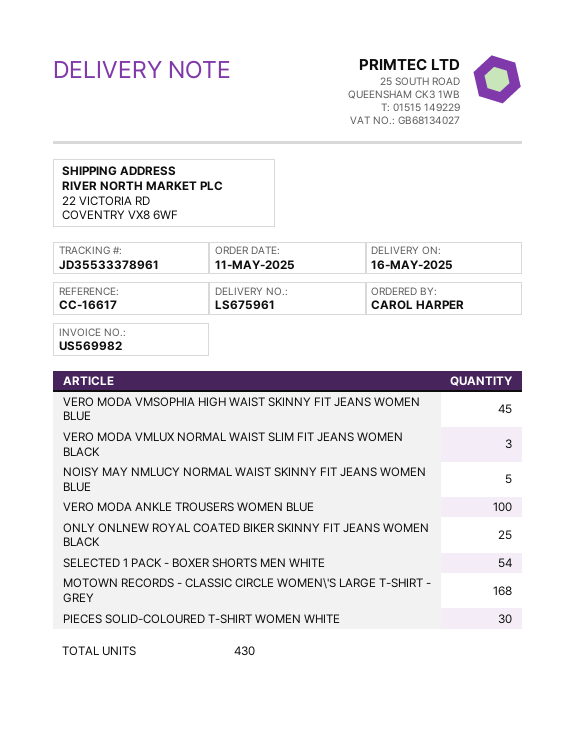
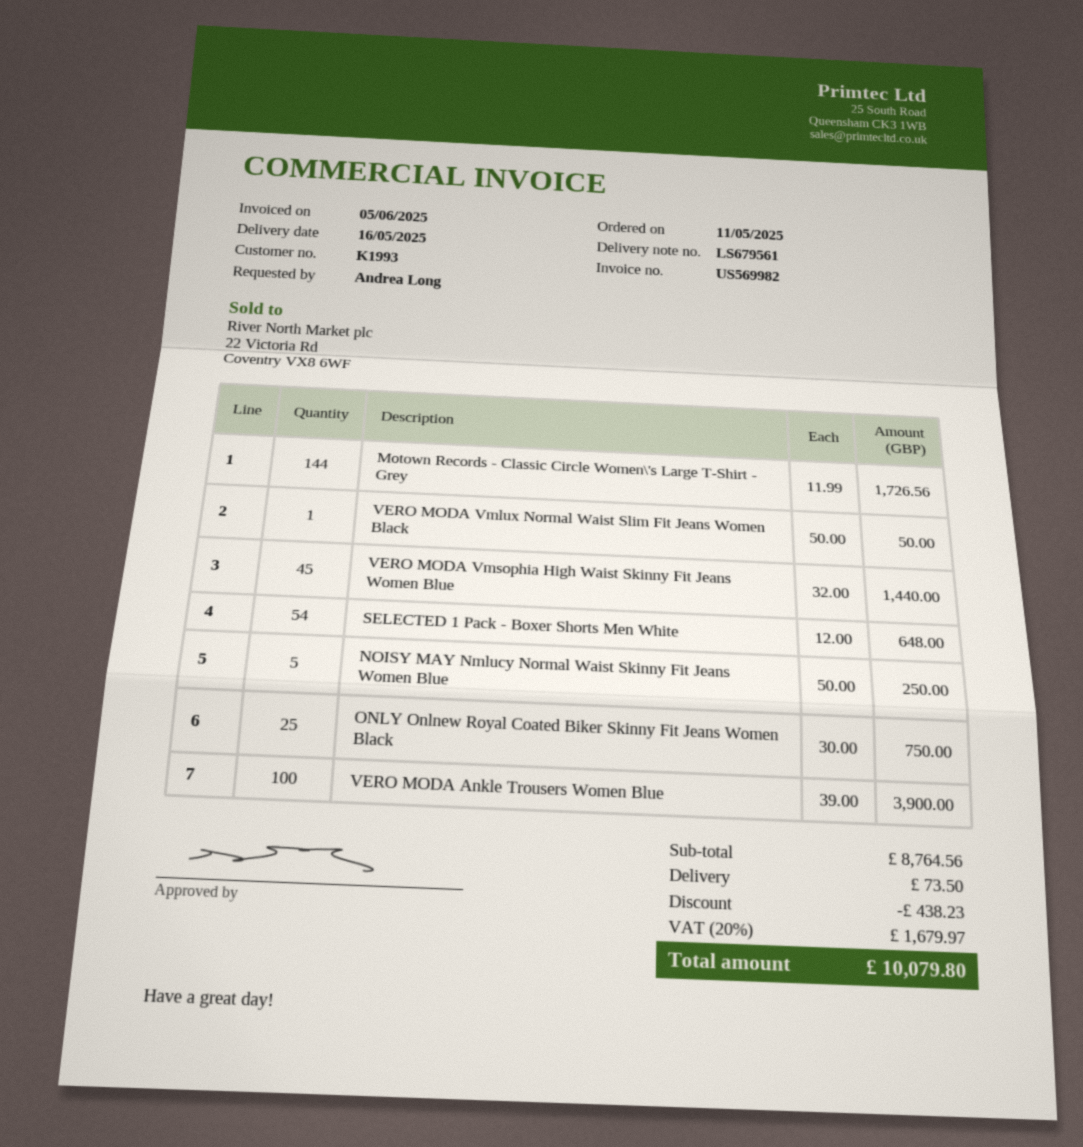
delivery note number: LS675961 -> LS679561
ordered by: CAROL HARPER -> Andrea Long
VERO MODA VMLUX NORMAL WAIST SLIM FIT JEANS WOMEN BLACK: 3 -> 1
MOTOWN RECORDS - CLASSIC CIRCLE WOMEN\'S LARGE T-SHIRT - GREY: 168 -> 144
PIECES SOLID-COLOURED T-SHIRT WOMEN WHITE: 30 -> none

